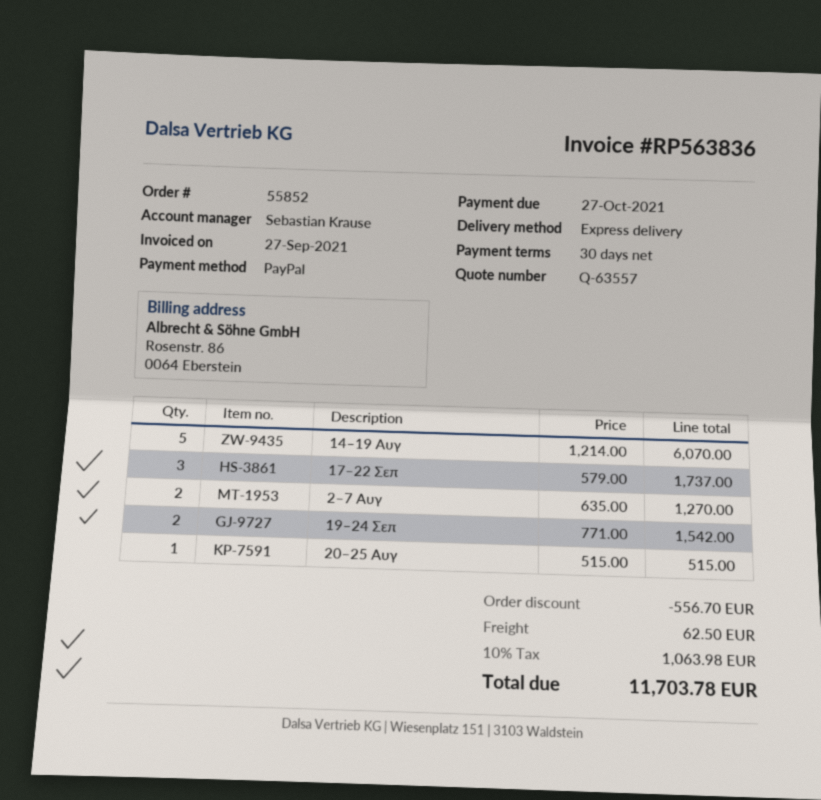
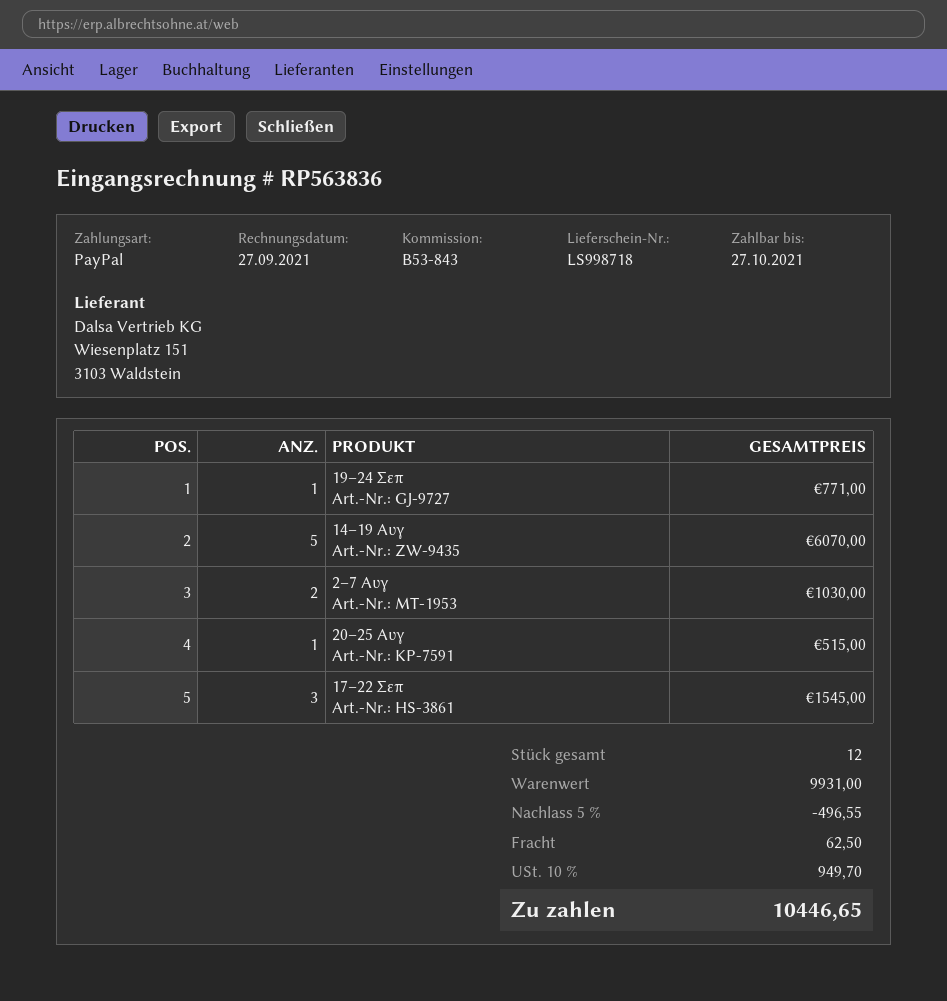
17–22 Σεπ: 3 for 1737.00 -> 3 for 1545.00
2–7 Αυγ: 2 for 1270.00 -> 2 for 1030.00
19–24 Σεπ: 2 for 1542.00 -> 1 for 771.00
discount: 556.70 -> 496.55
tax: 10% = 1063.98 -> 10% = 949.70
total: 11703.78 -> 10446.65

